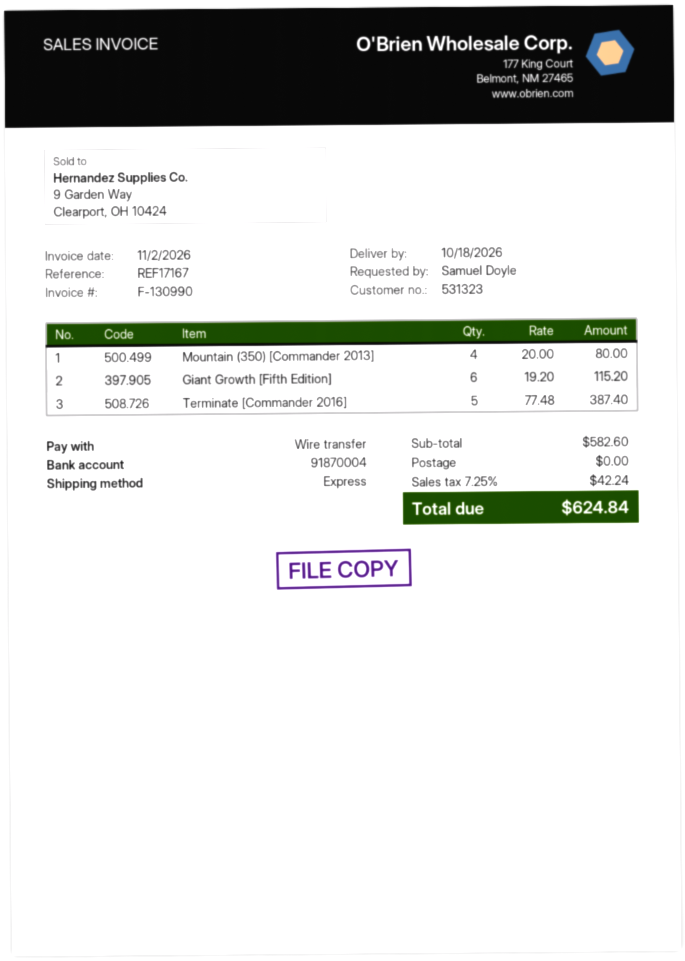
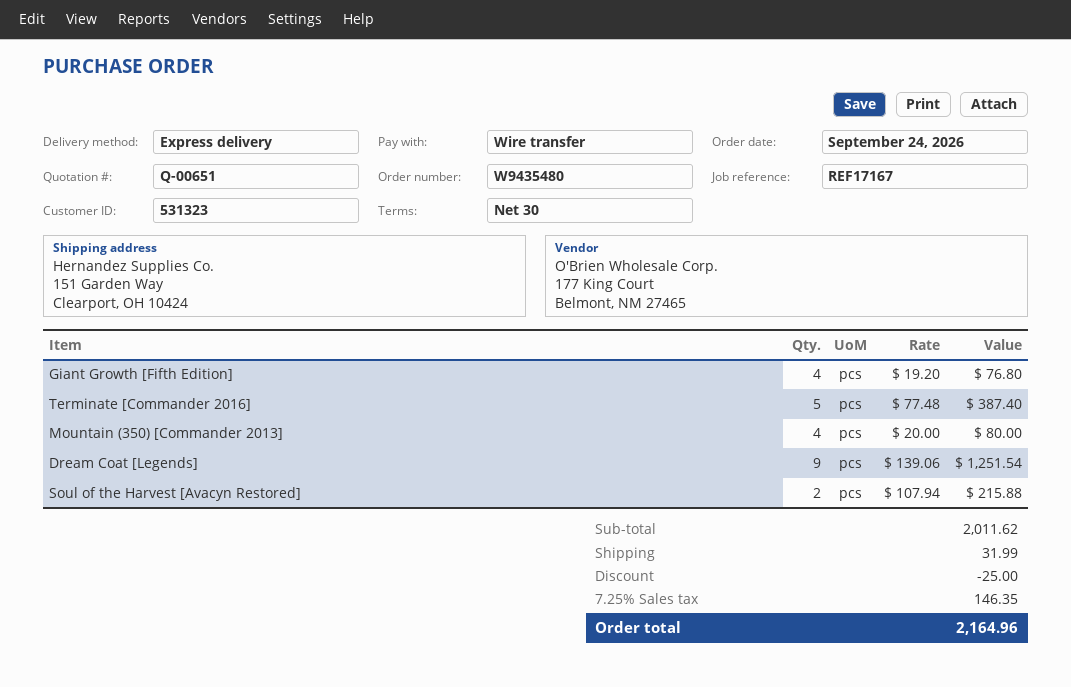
Giant Growth [Fifth Edition]: 6 x 19.20 = 115.20 -> 4 x 19.20 = 76.80
Dream Coat [Legends]: none -> 9 x 139.06 = 1251.54
Soul of the Harvest [Avacyn Restored]: none -> 2 x 107.94 = 215.88
subtotal: 582.60 -> 2011.62
discount: none -> 25.00
shipping: 0.00 -> 31.99
tax: 7.25% = 42.24 -> 7.25% = 146.35
total: 624.84 -> 2164.96

